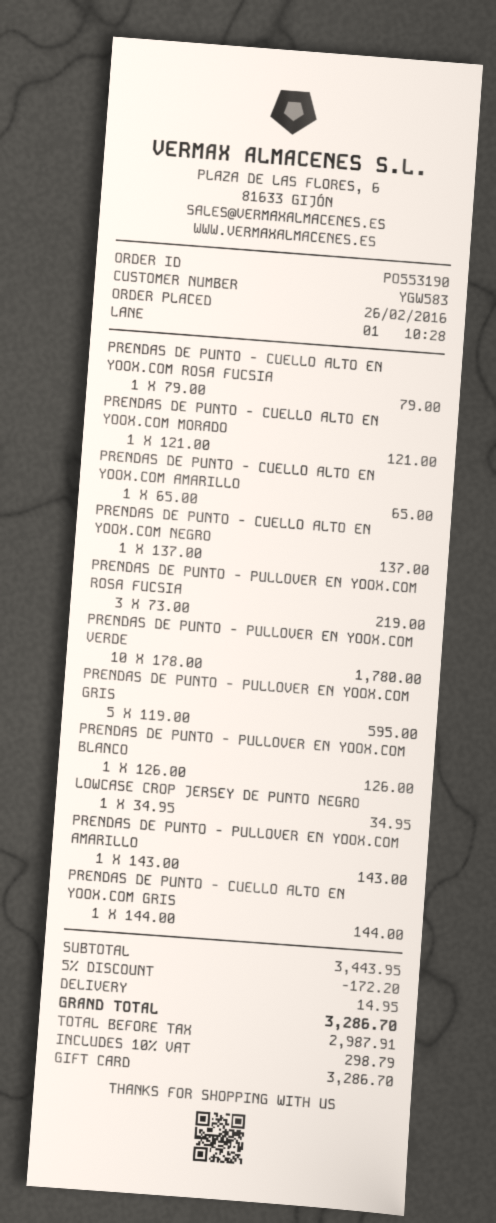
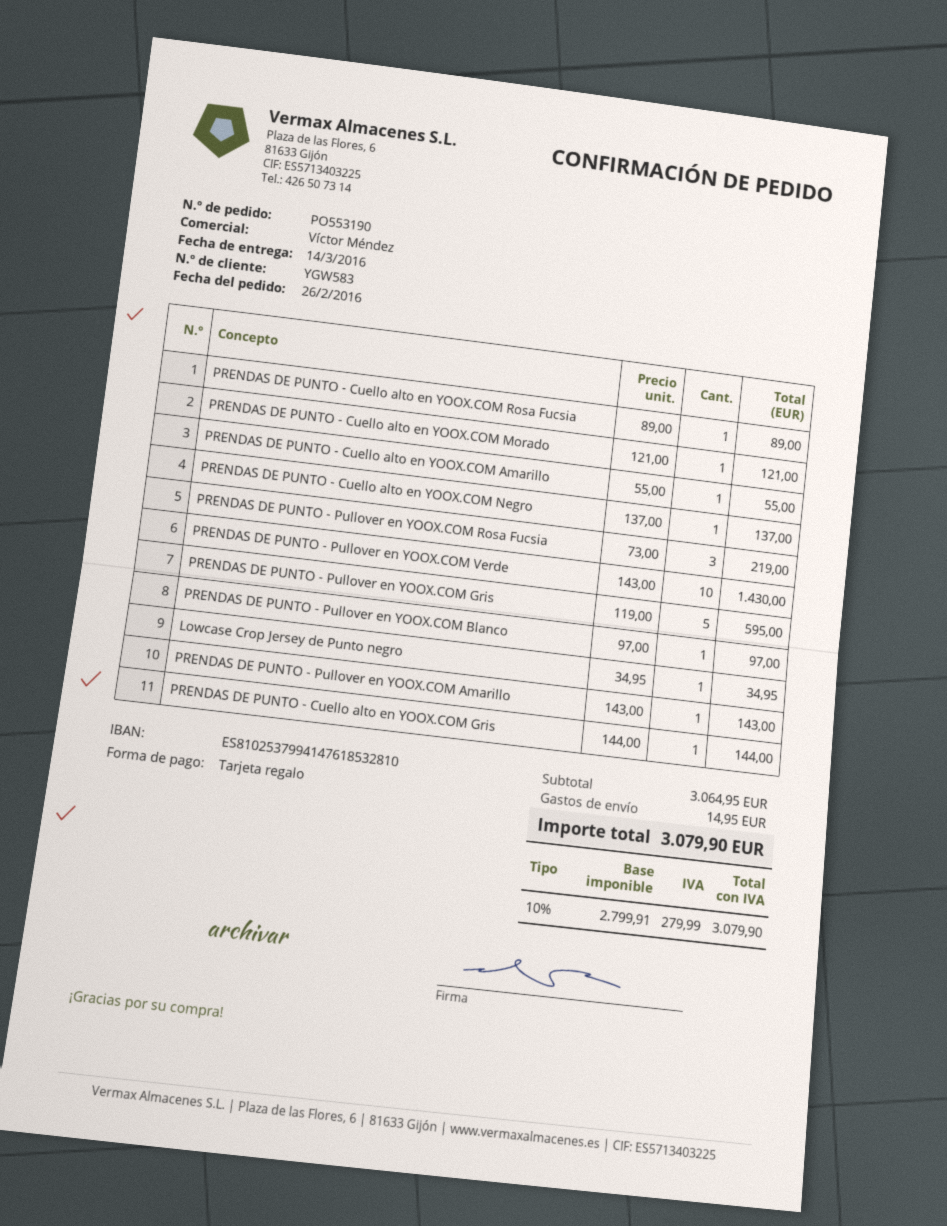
PRENDAS DE PUNTO - CUELLO ALTO EN YOOX.COM ROSA FUCSIA: 1 x 79.00 = 79.00 -> 1 x 89.00 = 89.00
PRENDAS DE PUNTO - CUELLO ALTO EN YOOX.COM AMARILLO: 1 x 65.00 = 65.00 -> 1 x 55.00 = 55.00
PRENDAS DE PUNTO - PULLOVER EN YOOX.COM VERDE: 10 x 178.00 = 1780.00 -> 10 x 143.00 = 1430.00
PRENDAS DE PUNTO - PULLOVER EN YOOX.COM BLANCO: 1 x 126.00 = 126.00 -> 1 x 97.00 = 97.00
subtotal: 3443.95 -> 3064.95
discount: 5% = 172.20 -> none
net: 2987.91 -> 2799.91
tax: 10% = 298.79 -> 10% = 279.99
total: 3286.70 -> 3079.90

